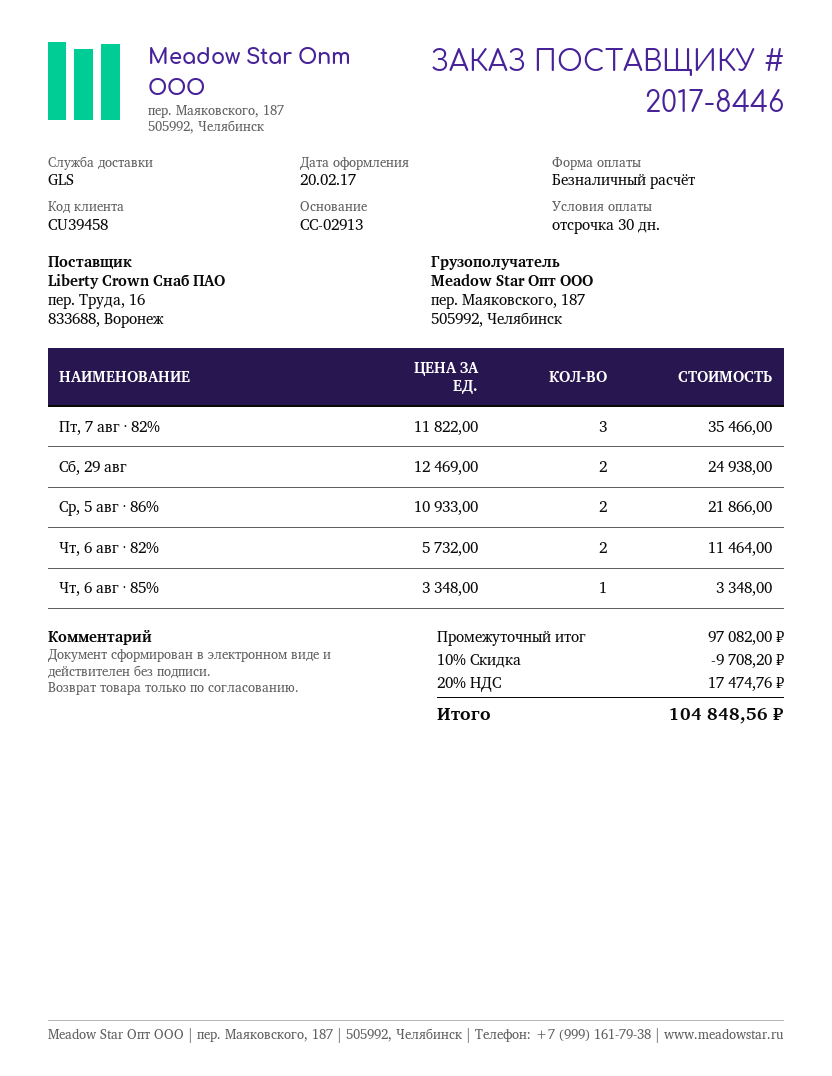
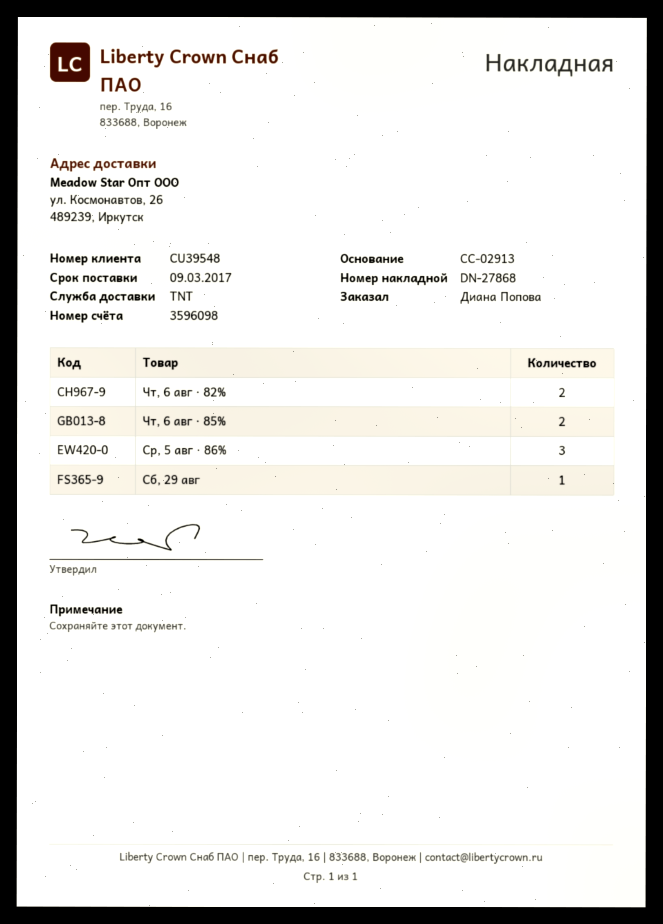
customer number: CU39458 -> CU39548
shipping method: GLS -> TNT
ship to: пер. Маяковского, 187, 505992, Челябинск -> ул. Космонавтов, 26, 489239, Иркутск
Пт, 7 авг · 82%: 3 -> none
Сб, 29 авг: 2 -> 1
Ср, 5 авг · 86%: 2 -> 3
Чт, 6 авг · 85%: 1 -> 2

